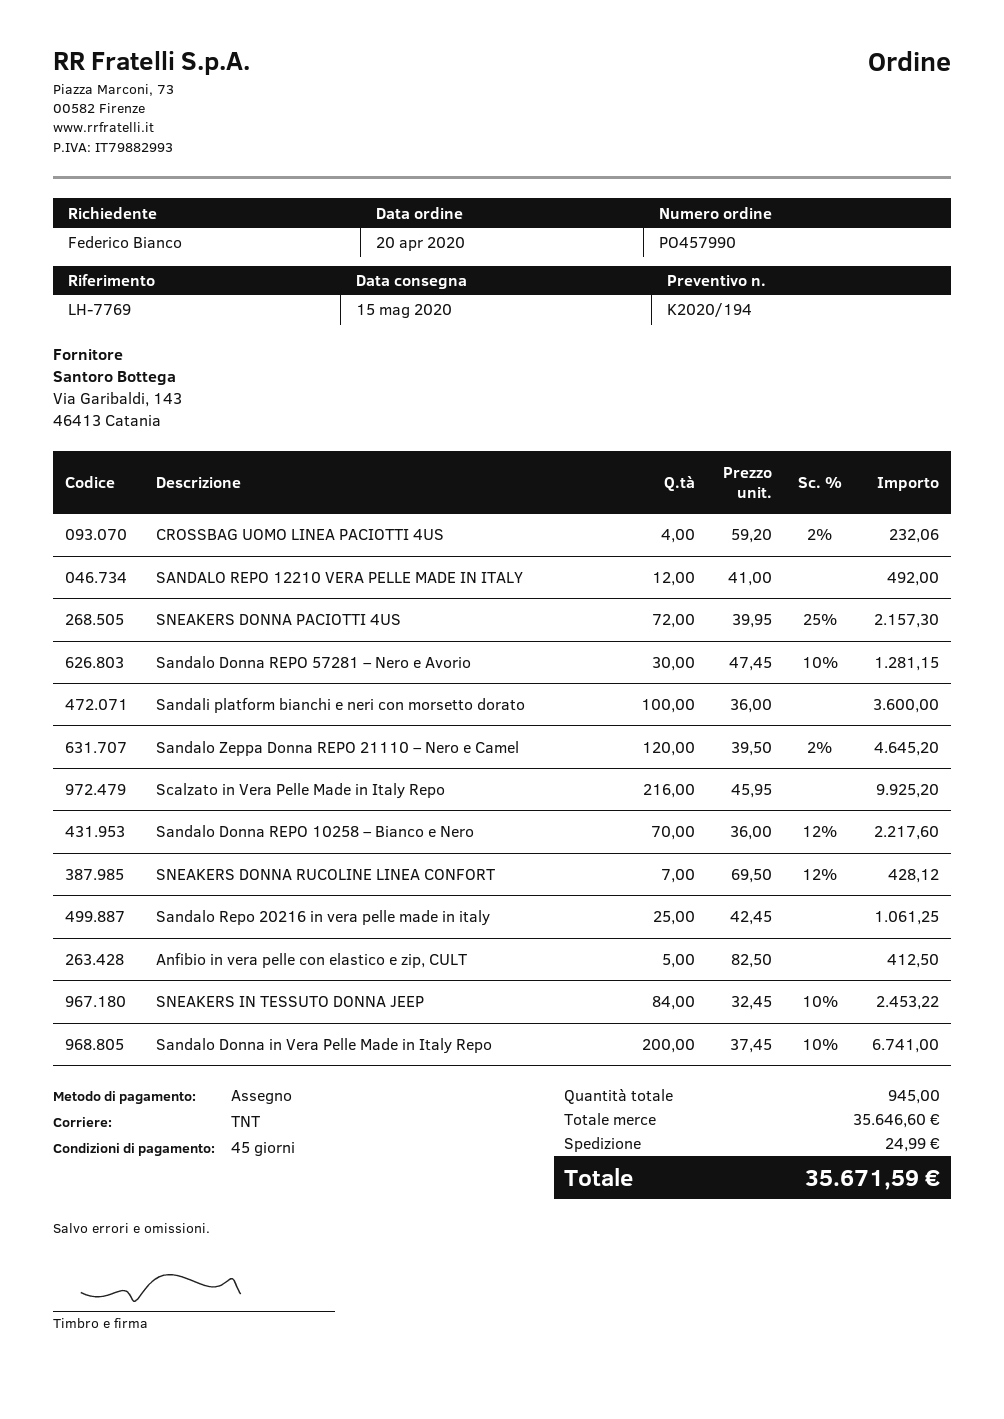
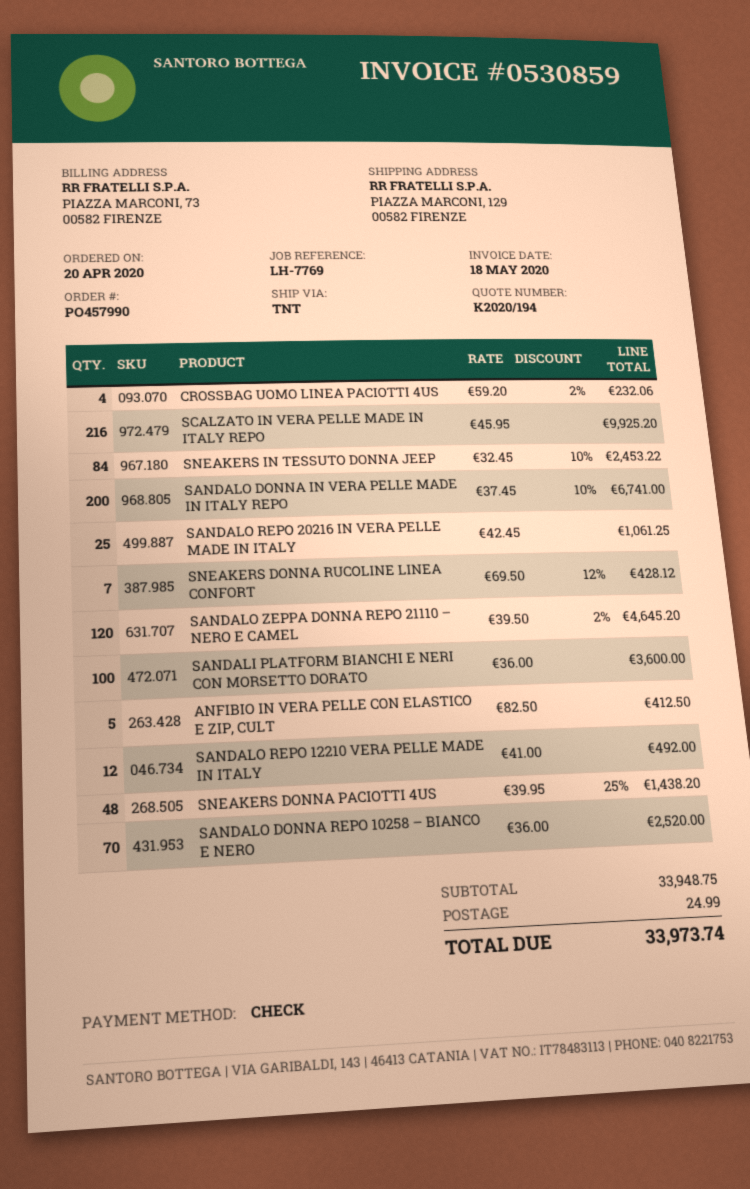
SNEAKERS DONNA PACIOTTI 4US: 72 x 39.95 - 25% = 2157.30 -> 48 x 39.95 - 25% = 1438.20
Sandalo Donna REPO 57281 – Nero e Avorio: 30 x 47.45 - 10% = 1281.15 -> none
Sandalo Donna REPO 10258 – Bianco e Nero: 70 x 36.00 - 12% = 2217.60 -> 70 x 36.00 = 2520.00
subtotal: 35646.60 -> 33948.75
total: 35671.59 -> 33973.74

